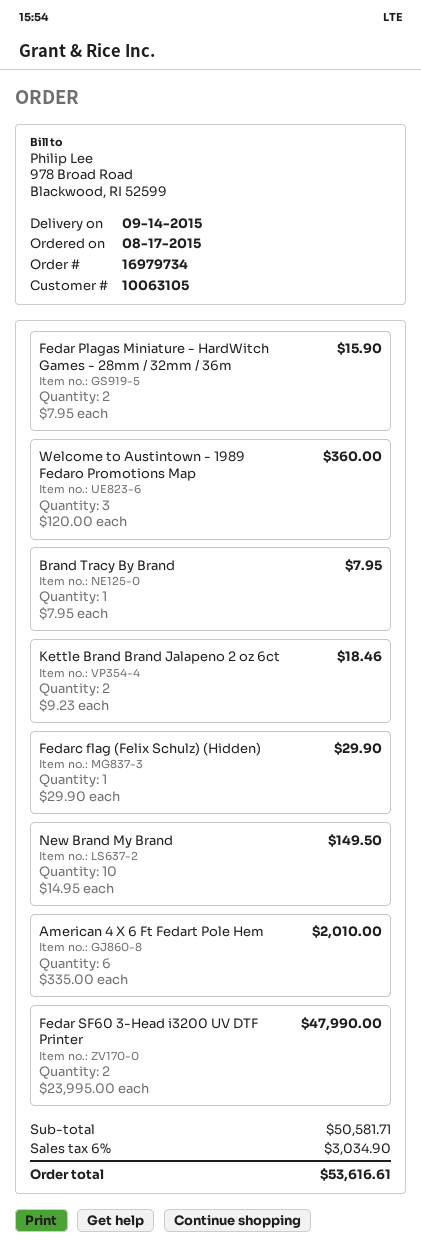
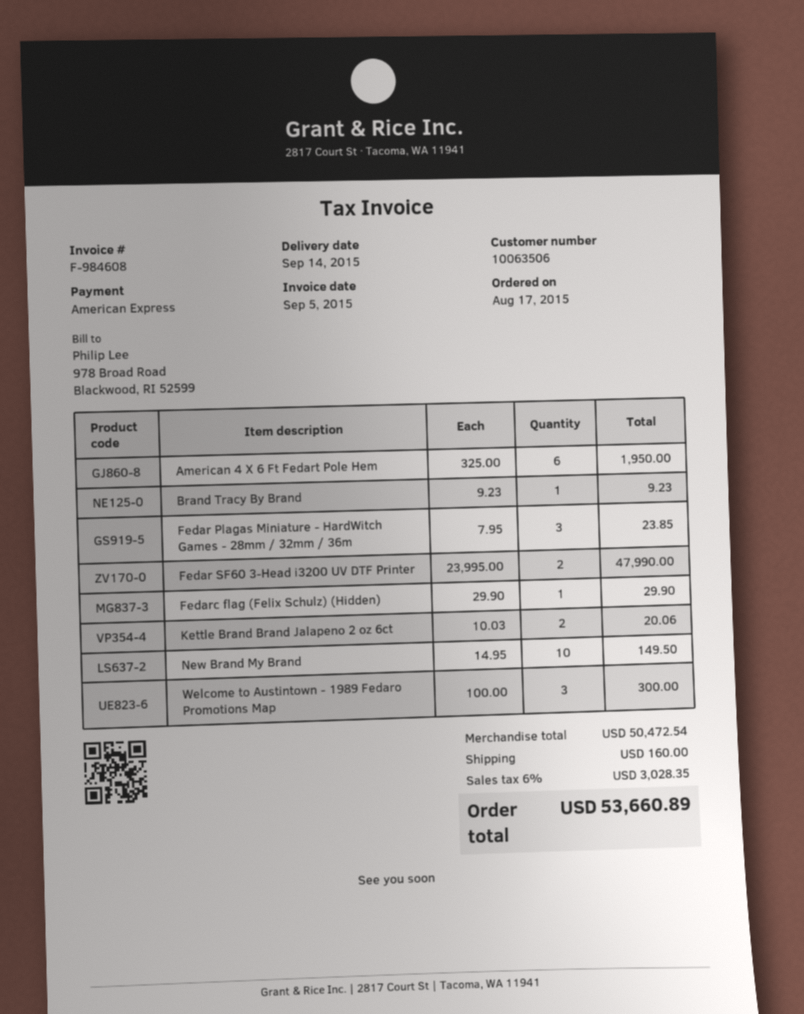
customer number: 10063105 -> 10063506
Fedar Plagas Miniature - HardWitch Games - 28mm / 32mm / 36m: 2 x 7.95 = 15.90 -> 3 x 7.95 = 23.85
Welcome to Austintown - 1989 Fedaro Promotions Map: 3 x 120.00 = 360.00 -> 3 x 100.00 = 300.00
Brand Tracy By Brand: 1 x 7.95 = 7.95 -> 1 x 9.23 = 9.23
Kettle Brand Brand Jalapeno 2 oz 6ct: 2 x 9.23 = 18.46 -> 2 x 10.03 = 20.06
American 4 X 6 Ft Fedart Pole Hem: 6 x 335.00 = 2010.00 -> 6 x 325.00 = 1950.00
subtotal: 50581.71 -> 50472.54
shipping: none -> 160.00
tax: 6% = 3034.90 -> 6% = 3028.35
total: 53616.61 -> 53660.89

